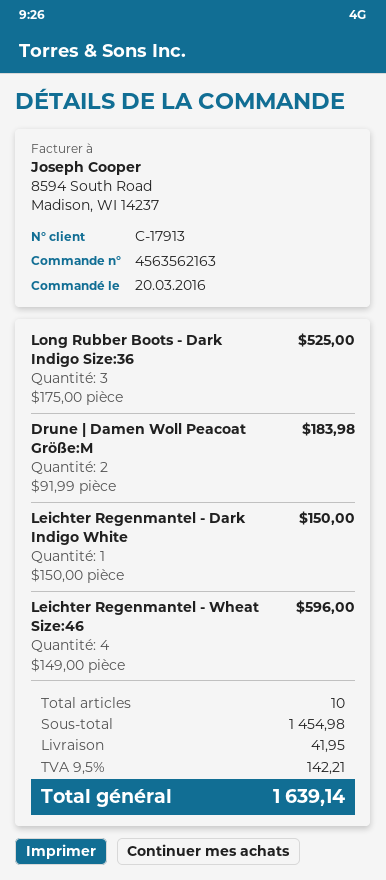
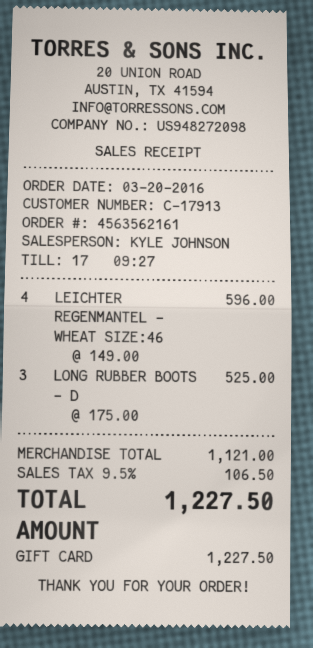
order number: 4563562163 -> 4563562161
Drune | Damen Woll Peacoat Größe:M: 2 x 91.99 = 183.98 -> none
Leichter Regenmantel - Dark Indigo White: 1 x 150.00 = 150.00 -> none
subtotal: 1454.98 -> 1121.00
shipping: 41.95 -> none
tax: 9.5% = 142.21 -> 9.5% = 106.50
total: 1639.14 -> 1227.50

